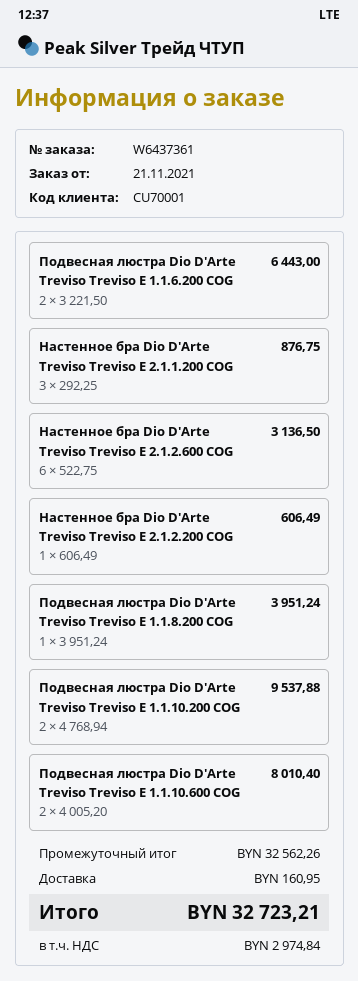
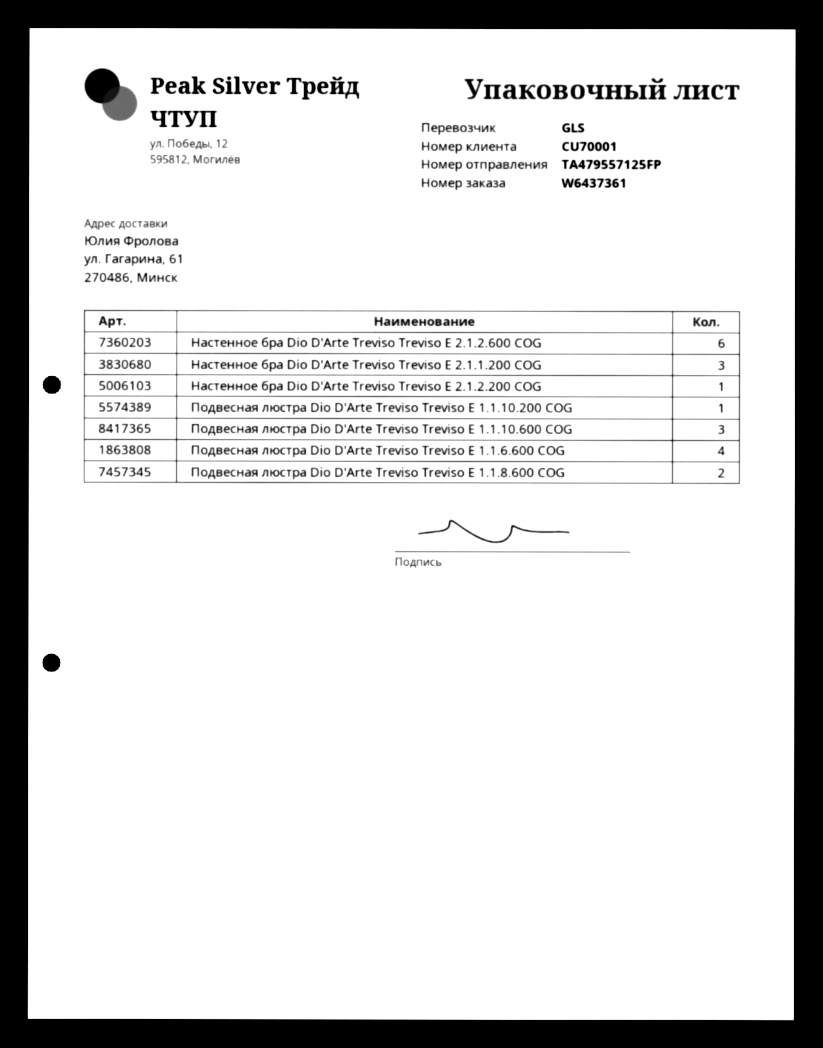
Подвесная люстра Dio D'Arte Treviso Treviso E 1.1.6.200 COG: 2 -> none
Подвесная люстра Dio D'Arte Treviso Treviso E 1.1.8.200 COG: 1 -> none
Подвесная люстра Dio D'Arte Treviso Treviso E 1.1.10.200 COG: 2 -> 1
Подвесная люстра Dio D'Arte Treviso Treviso E 1.1.10.600 COG: 2 -> 3
Подвесная люстра Dio D'Arte Treviso Treviso E 1.1.6.600 COG: none -> 4
Подвесная люстра Dio D'Arte Treviso Treviso E 1.1.8.600 COG: none -> 2

